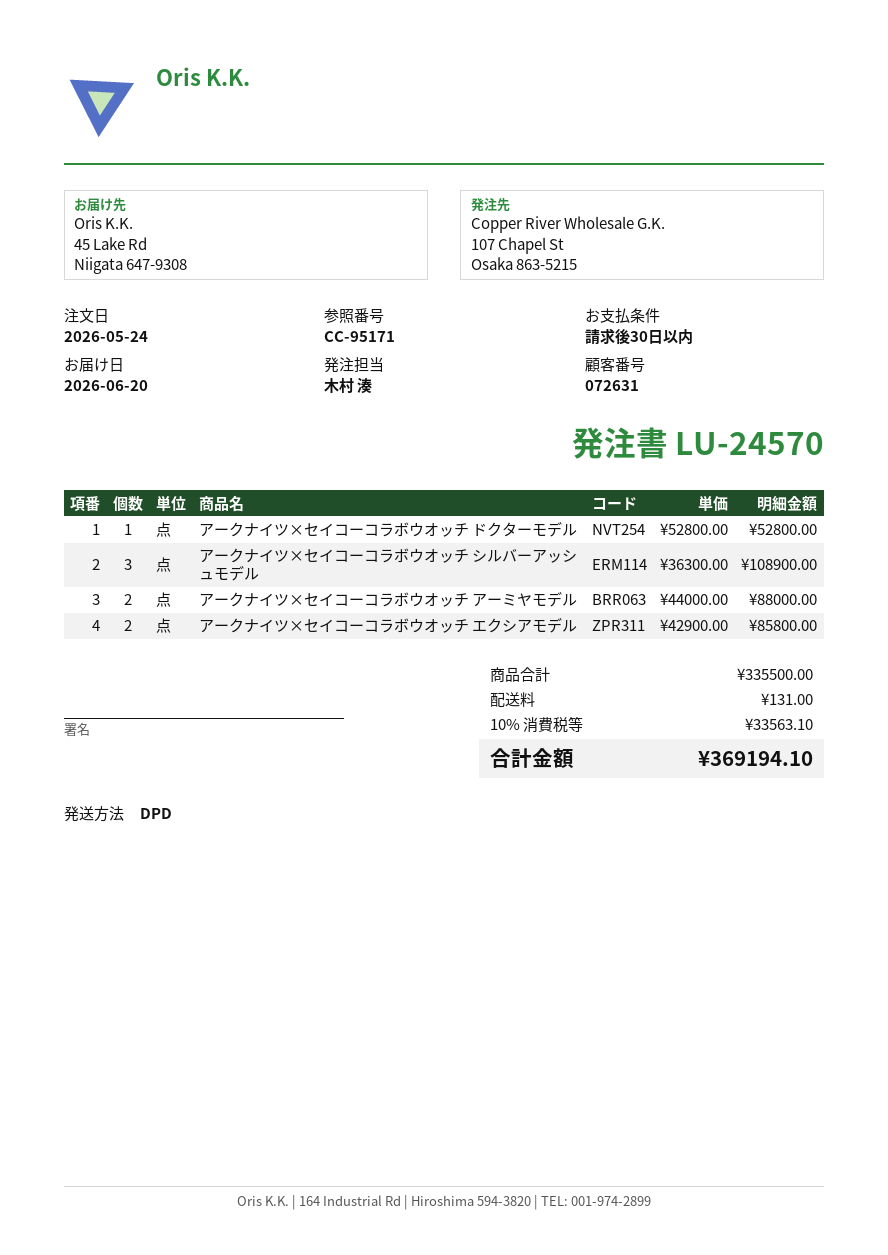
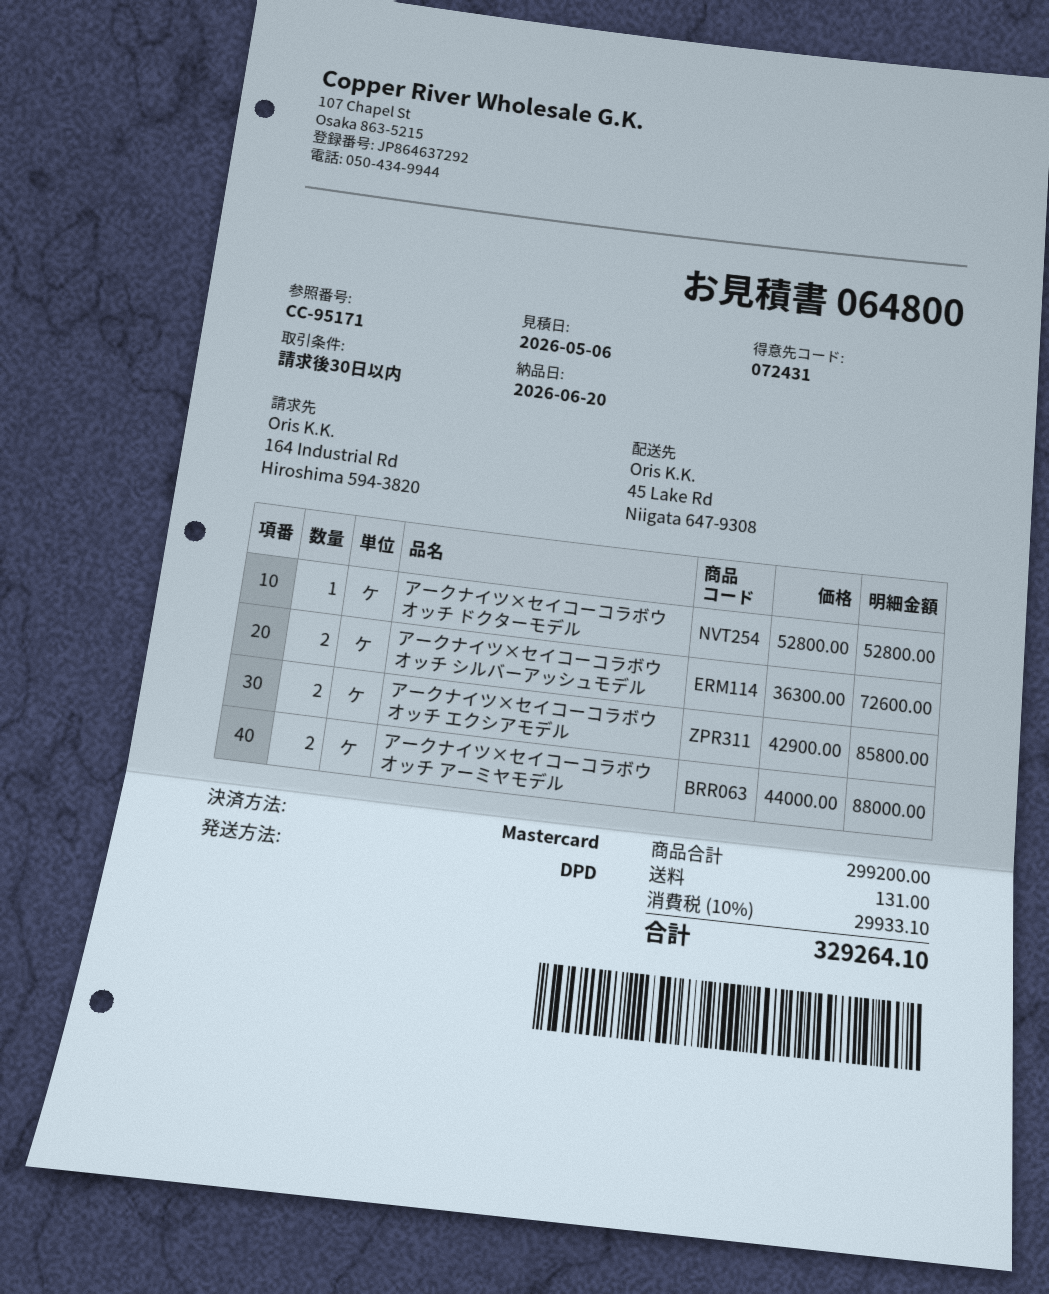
customer number: 072631 -> 072431
アークナイツ×セイコーコラボウオッチ シルバーアッシュモデル: 3 x 36300.00 = 108900.00 -> 2 x 36300.00 = 72600.00
subtotal: 335500.00 -> 299200.00
tax: 10% = 33563.10 -> 10% = 29933.10
total: 369194.10 -> 329264.10

